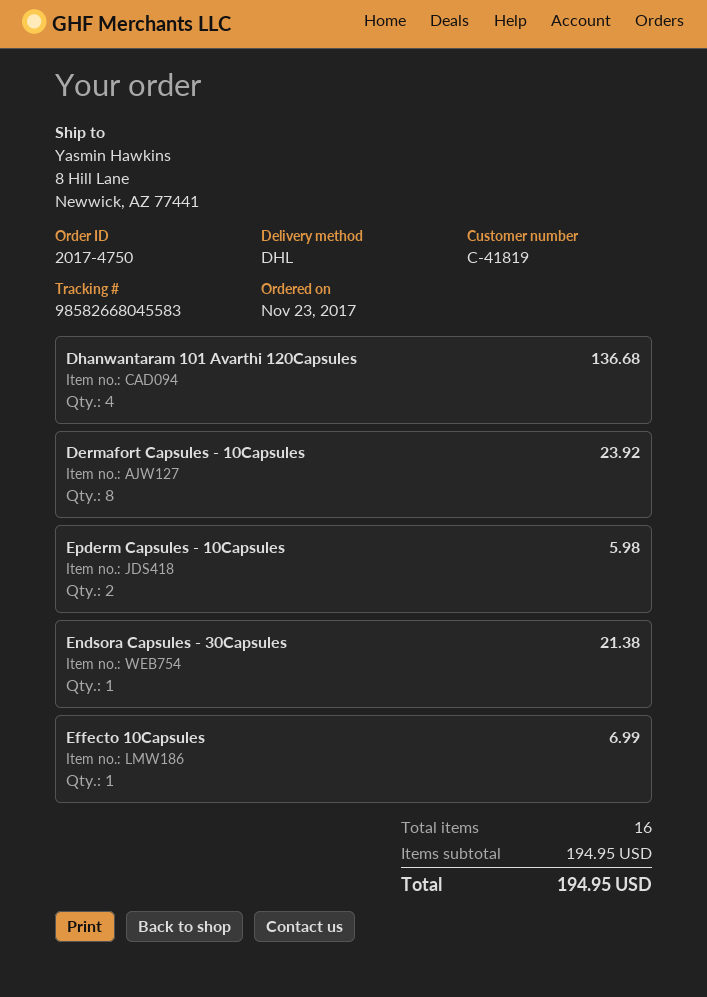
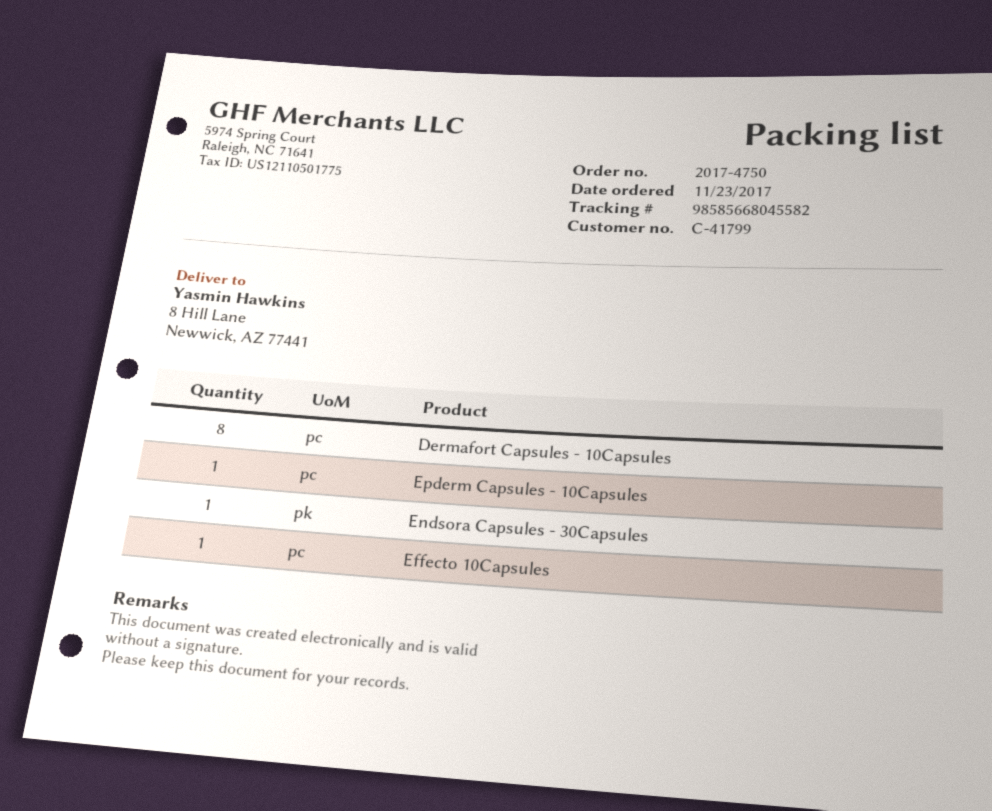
customer number: C-41819 -> C-41799
tracking number: 98582668045583 -> 98585668045582
Dhanwantaram 101 Avarthi 120Capsules: 4 -> none
Epderm Capsules - 10Capsules: 2 -> 1

